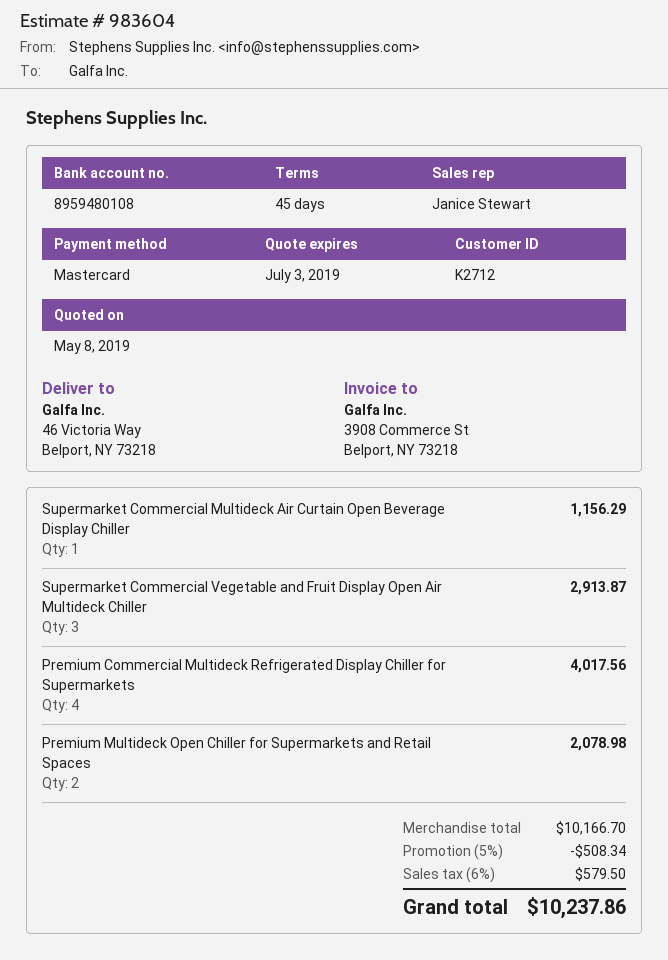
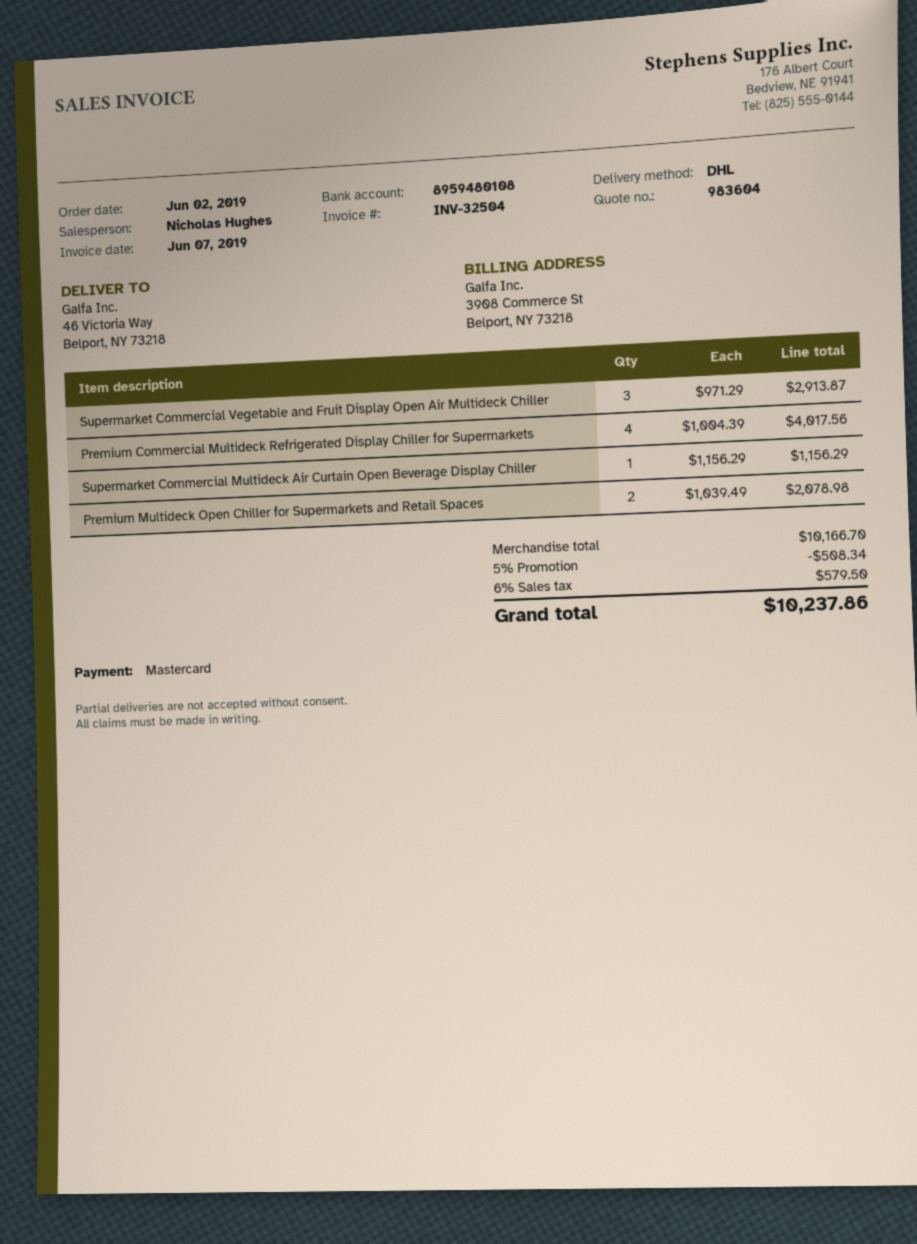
sales rep: Janice Stewart -> Nicholas Hughes

